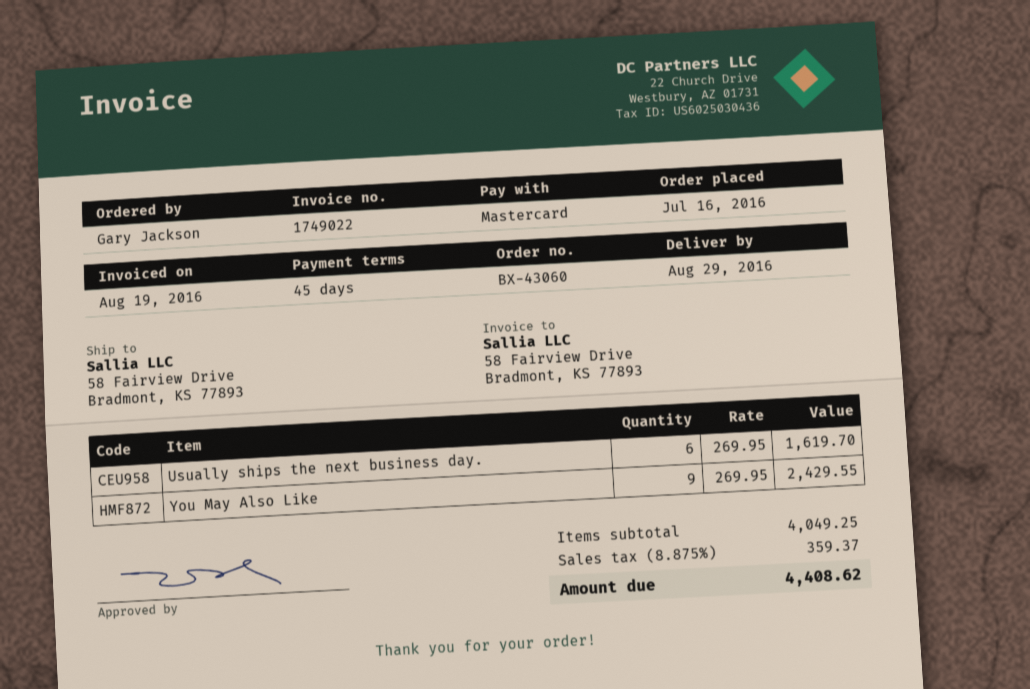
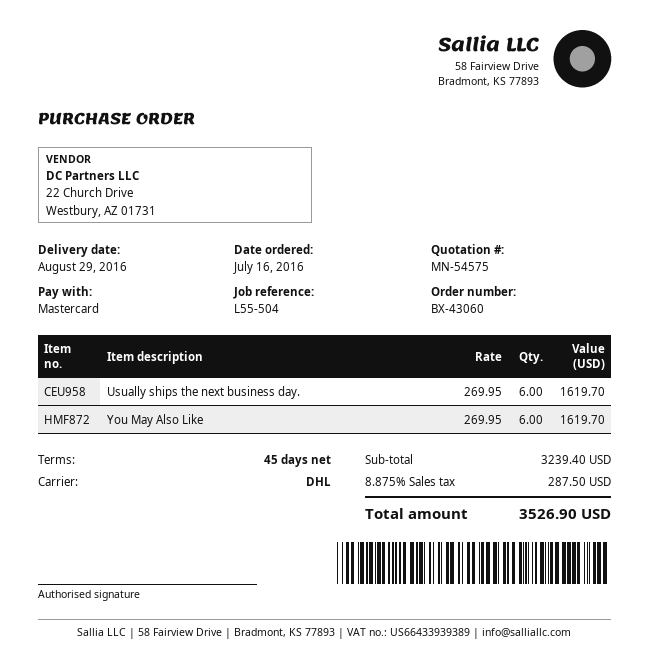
You May Also Like: 9 x 269.95 = 2429.55 -> 6 x 269.95 = 1619.70
subtotal: 4049.25 -> 3239.40
tax: 8.875% = 359.37 -> 8.875% = 287.50
total: 4408.62 -> 3526.90

